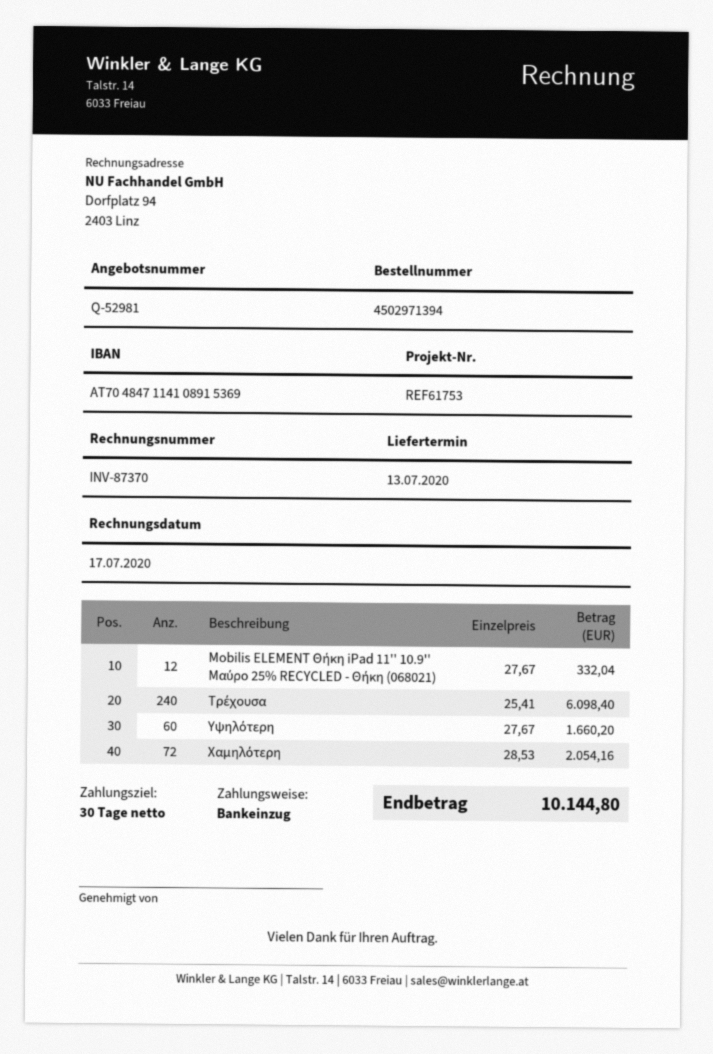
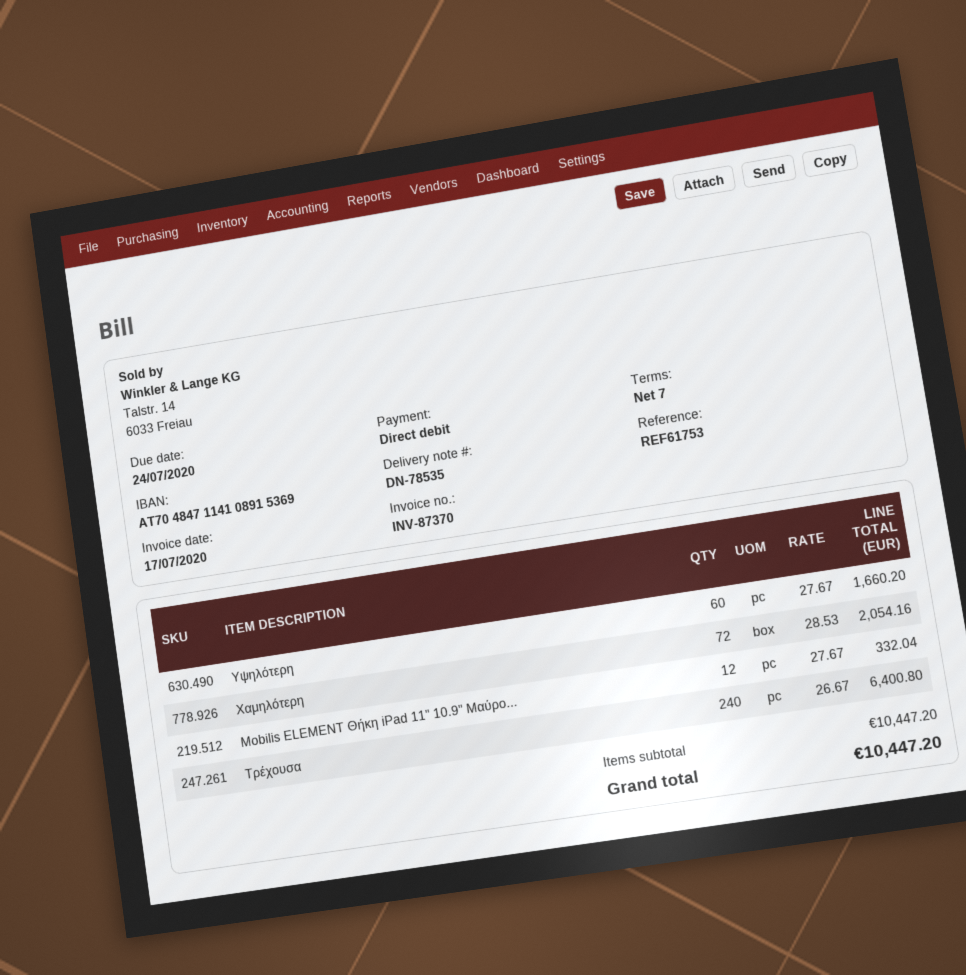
payment terms: 30 days -> 7 days
Τρέχουσα: 240 x 25.41 = 6098.40 -> 240 x 26.67 = 6400.80
total: 10144.80 -> 10447.20

